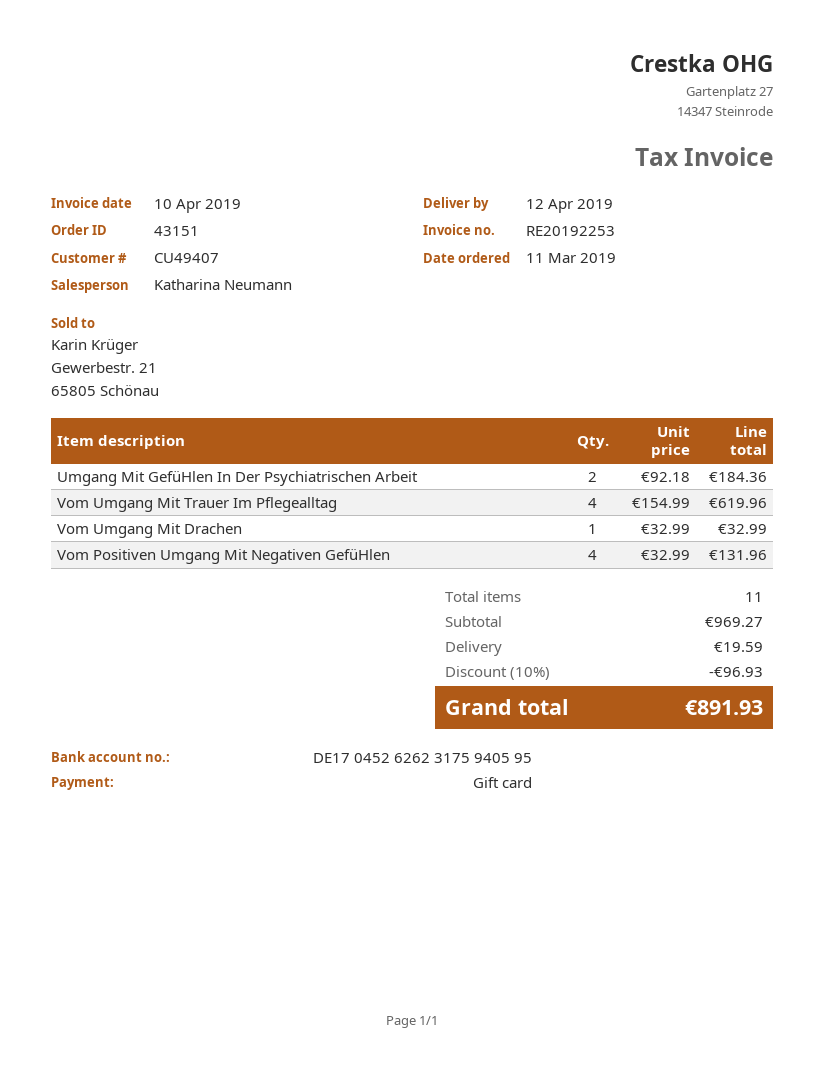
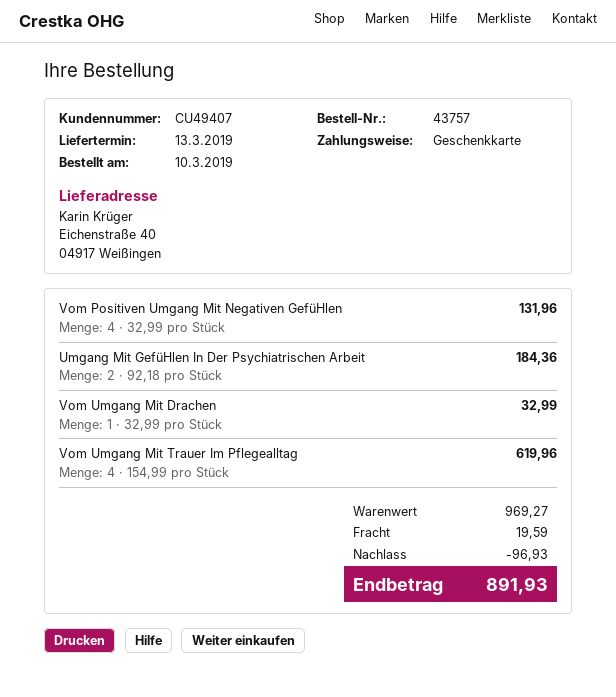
order number: 43151 -> 43757
order date: 2019-03-11 -> 2019-03-10
delivery date: 2019-04-12 -> 2019-03-13

